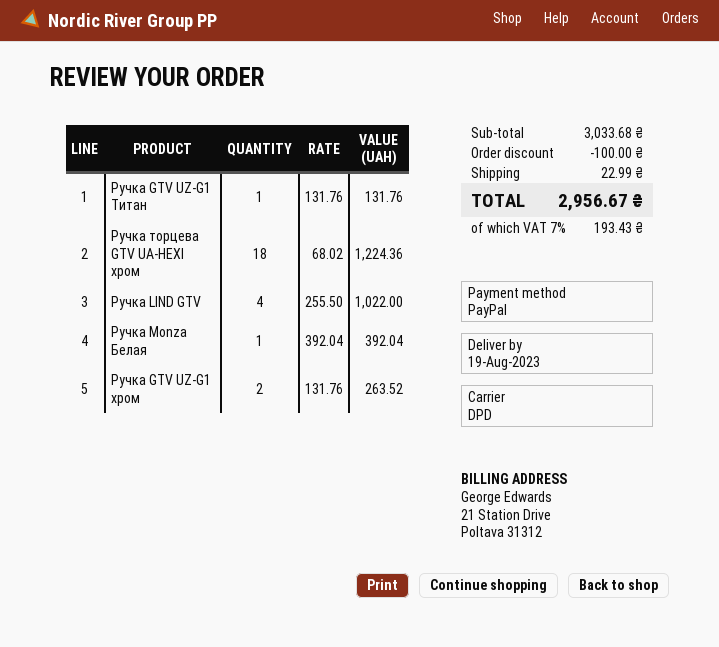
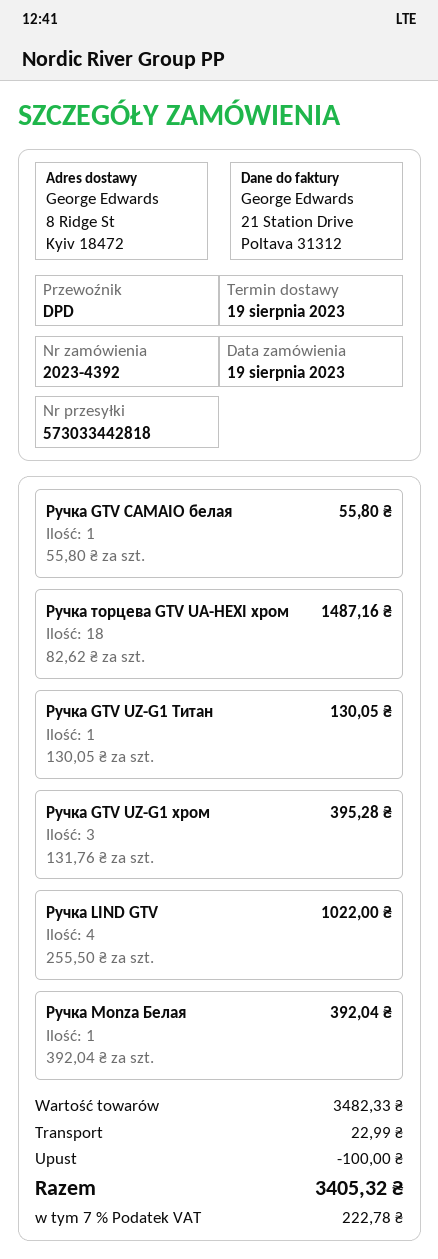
Ручка GTV UZ-G1 Титан: 1 x 131.76 = 131.76 -> 1 x 130.05 = 130.05
Ручка торцева GTV UA-HEXI хром: 18 x 68.02 = 1224.36 -> 18 x 82.62 = 1487.16
Ручка GTV UZ-G1 хром: 2 x 131.76 = 263.52 -> 3 x 131.76 = 395.28
Ручка GTV CAMAIO белая: none -> 1 x 55.80 = 55.80
subtotal: 3033.68 -> 3482.33
tax: 7% = 193.43 -> 7% = 222.78
total: 2956.67 -> 3405.32

